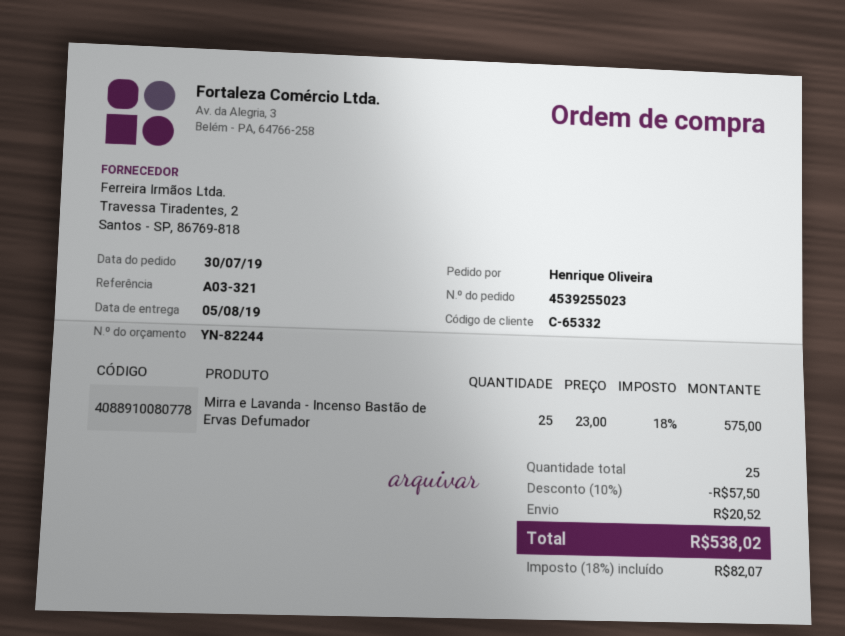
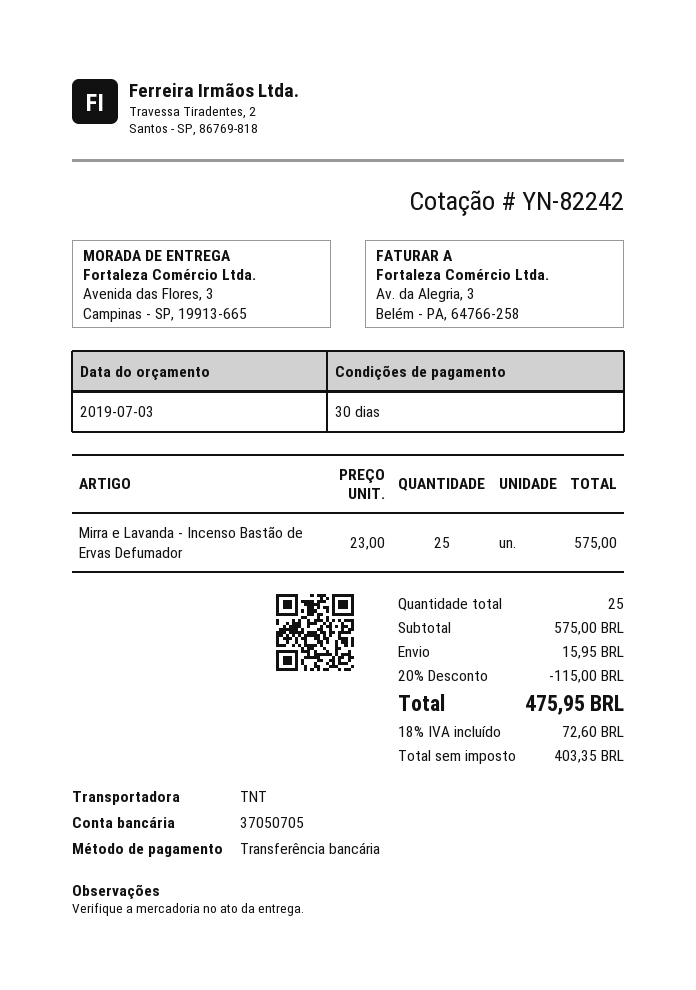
quote number: YN-82244 -> YN-82242
discount: 10% = 57.50 -> 20% = 115.00
shipping: 20.52 -> 15.95
tax: 18% = 82.07 -> 18% = 72.60
total: 538.02 -> 475.95

